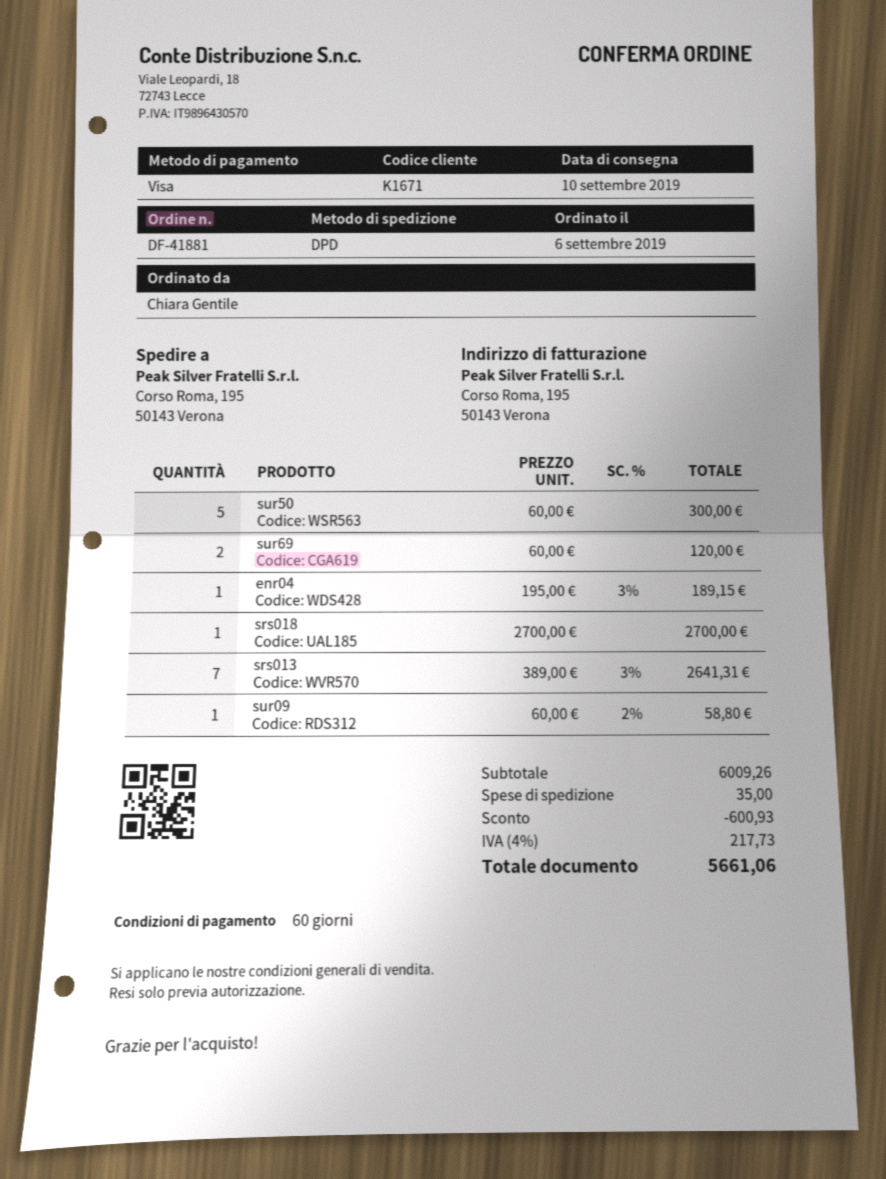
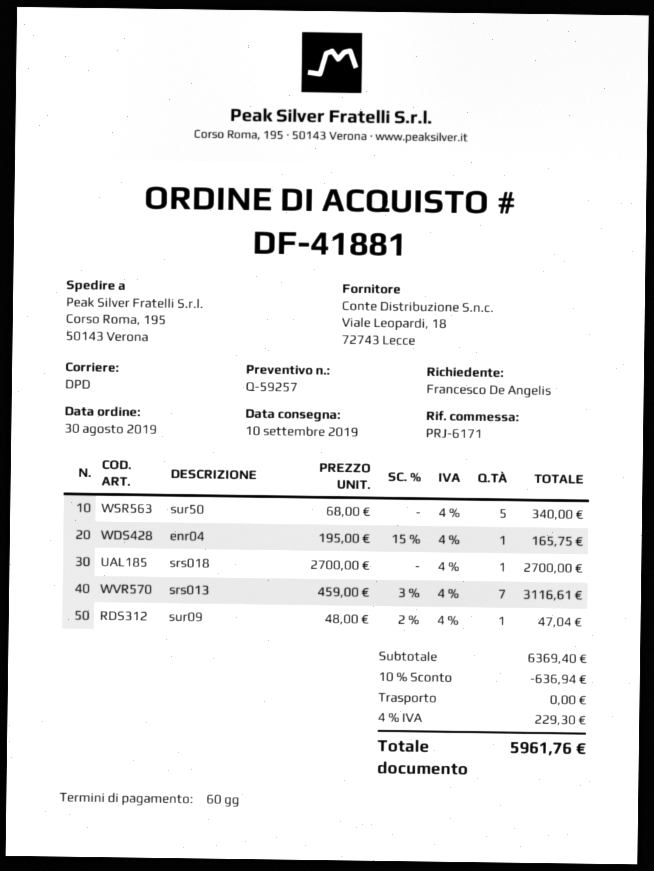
order date: 2019-09-06 -> 2019-08-30
ordered by: Chiara Gentile -> Francesco De Angelis
sur50: 5 x 60.00 = 300.00 -> 5 x 68.00 = 340.00
sur69: 2 x 60.00 = 120.00 -> none
enr04: 1 x 195.00 - 3% = 189.15 -> 1 x 195.00 - 15% = 165.75
srs013: 7 x 389.00 - 3% = 2641.31 -> 7 x 459.00 - 3% = 3116.61
sur09: 1 x 60.00 - 2% = 58.80 -> 1 x 48.00 - 2% = 47.04
subtotal: 6009.26 -> 6369.40
discount: 600.93 -> 636.94
shipping: 35.00 -> 0.00
tax: 4% = 217.73 -> 4% = 229.30
total: 5661.06 -> 5961.76

